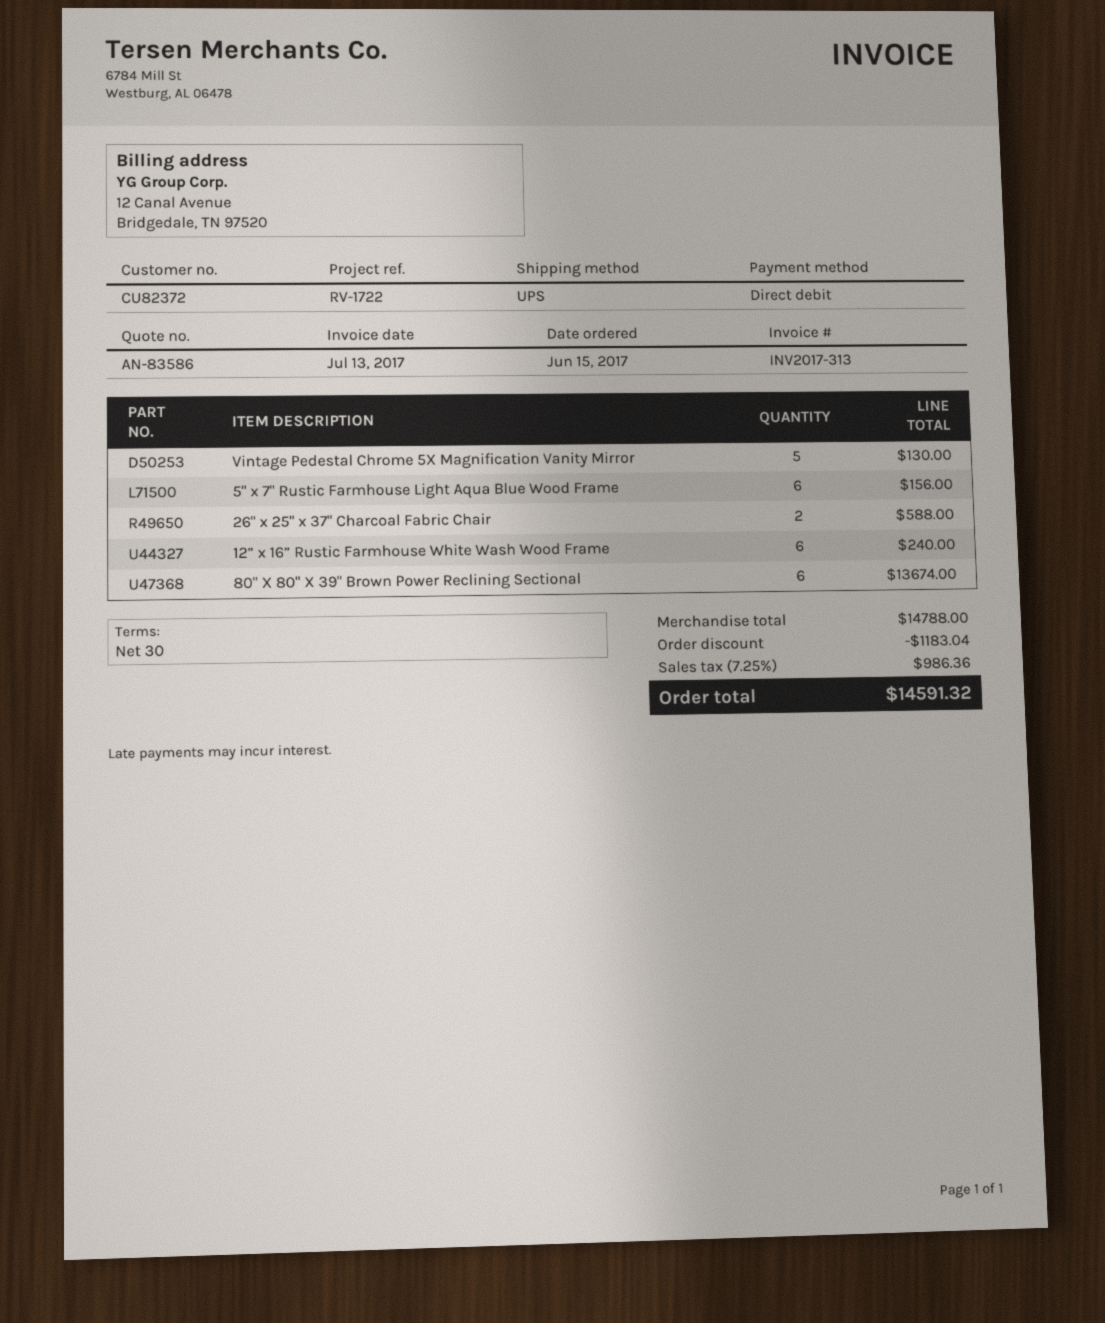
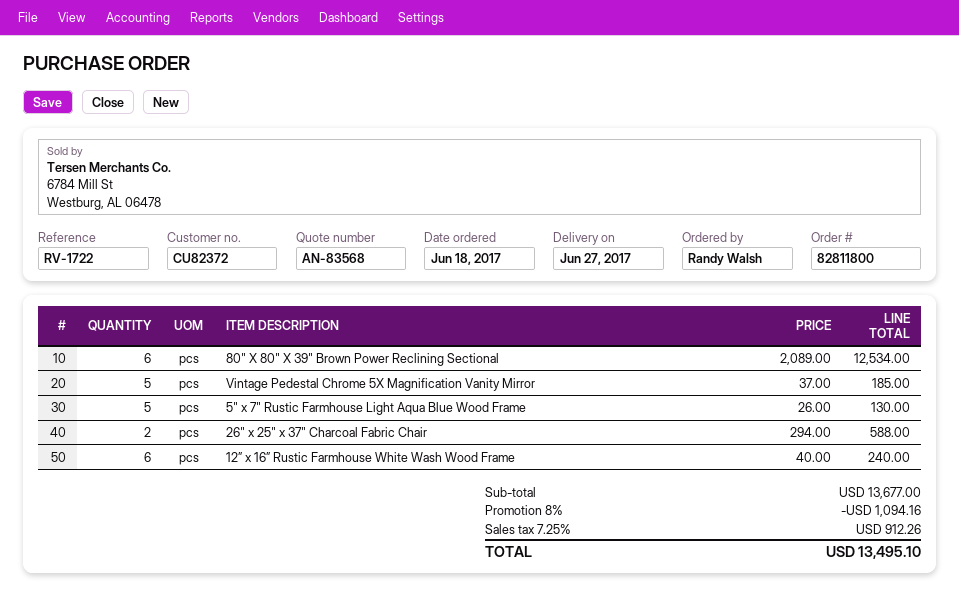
quote number: AN-83586 -> AN-83568
order date: 2017-06-15 -> 2017-06-18
Vintage Pedestal Chrome 5X Magnification Vanity Mirror: 5 for 130.00 -> 5 for 185.00
5" x 7" Rustic Farmhouse Light Aqua Blue Wood Frame: 6 for 156.00 -> 5 for 130.00
80" X 80" X 39" Brown Power Reclining Sectional: 6 for 13674.00 -> 6 for 12534.00
subtotal: 14788.00 -> 13677.00
discount: 1183.04 -> 1094.16
tax: 7.25% = 986.36 -> 7.25% = 912.26
total: 14591.32 -> 13495.10

